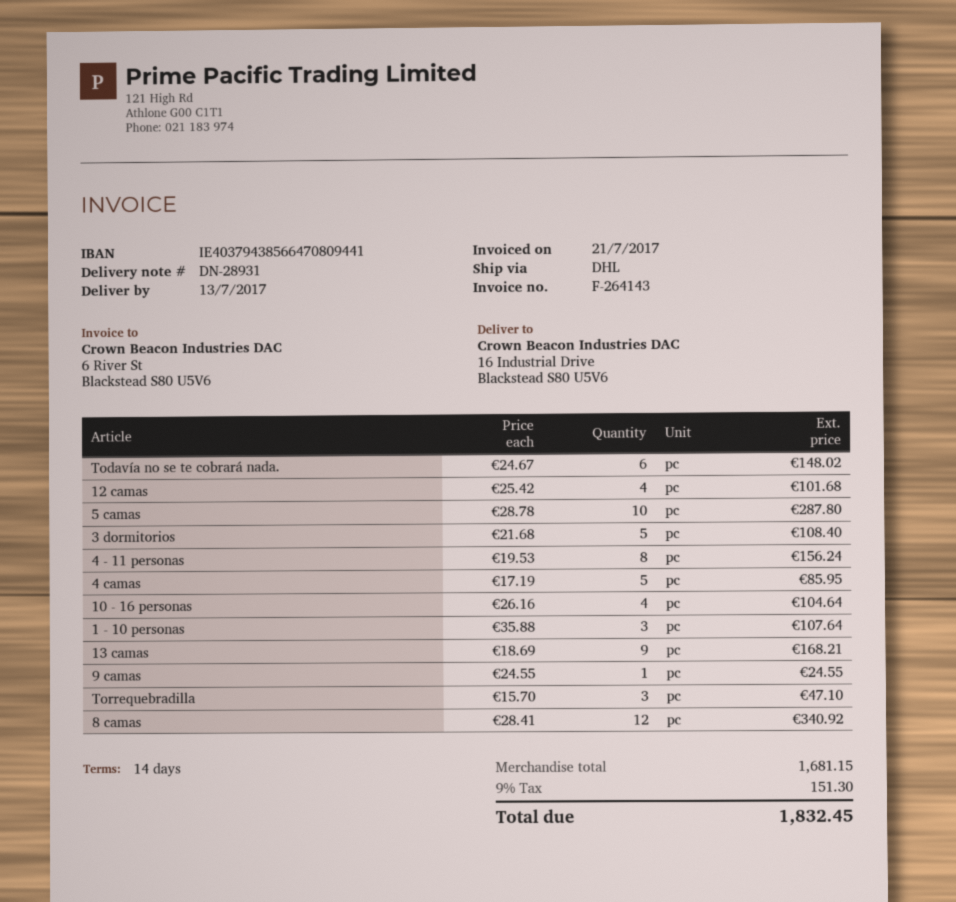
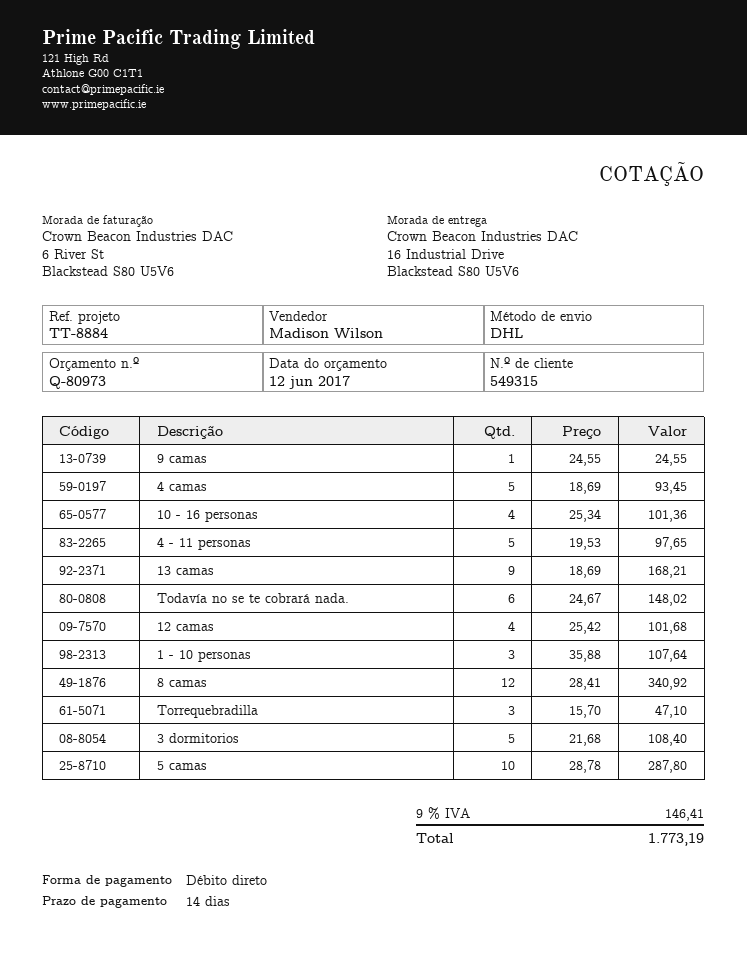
4 - 11 personas: 8 x 19.53 = 156.24 -> 5 x 19.53 = 97.65
4 camas: 5 x 17.19 = 85.95 -> 5 x 18.69 = 93.45
10 - 16 personas: 4 x 26.16 = 104.64 -> 4 x 25.34 = 101.36
tax: 9% = 151.30 -> 9% = 146.41
total: 1832.45 -> 1773.19

